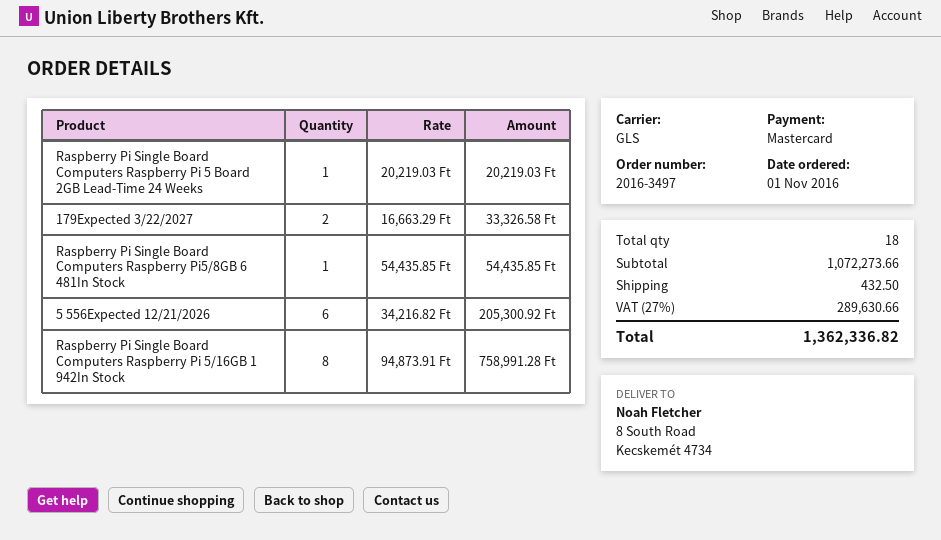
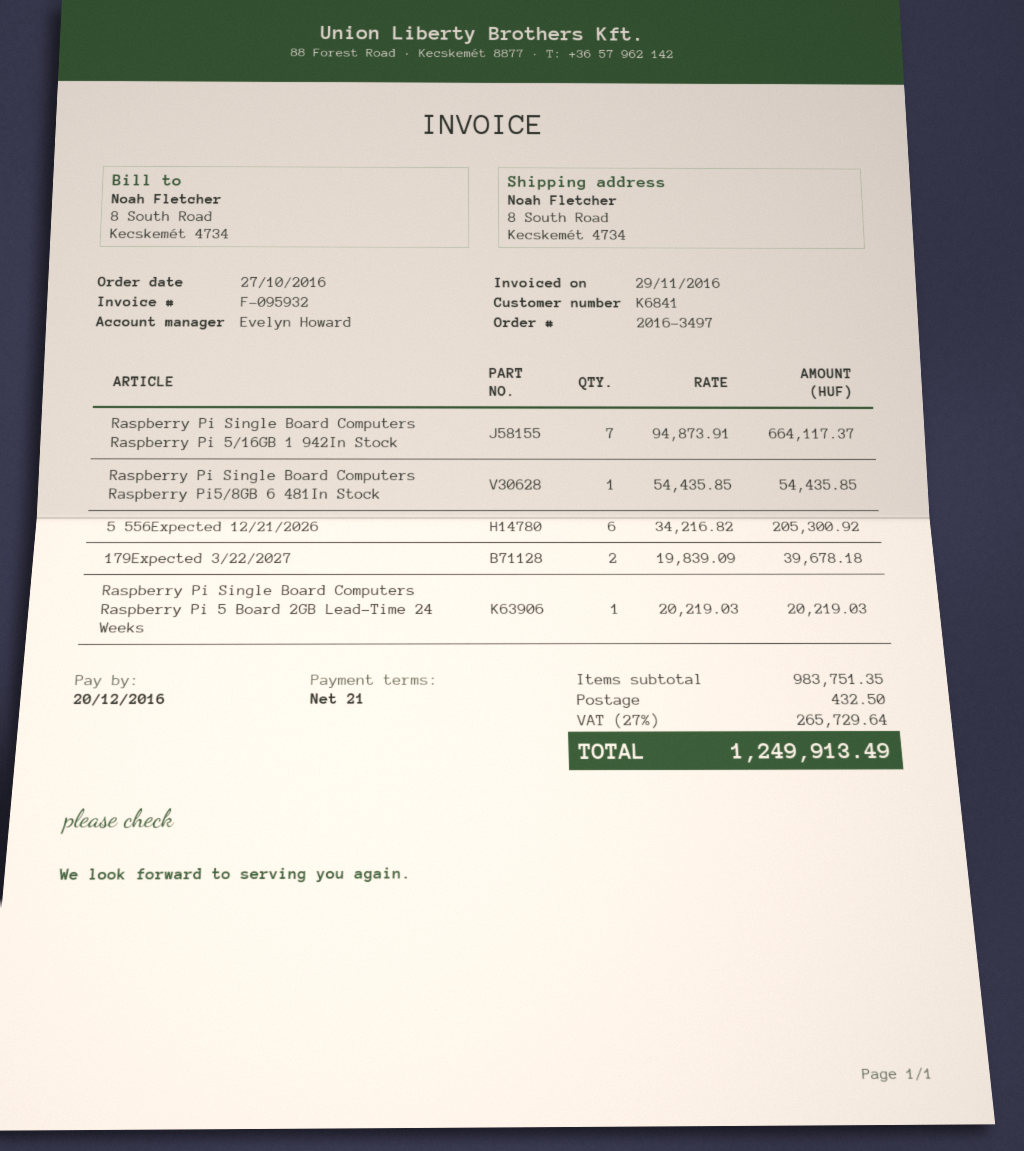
order date: 2016-11-01 -> 2016-10-27
179Expected 3/22/2027: 2 x 16663.29 = 33326.58 -> 2 x 19839.09 = 39678.18
Raspberry Pi Single Board Computers Raspberry Pi 5/16GB 1 942In Stock: 8 x 94873.91 = 758991.28 -> 7 x 94873.91 = 664117.37
subtotal: 1072273.66 -> 983751.35
tax: 27% = 289630.66 -> 27% = 265729.64
total: 1362336.82 -> 1249913.49

